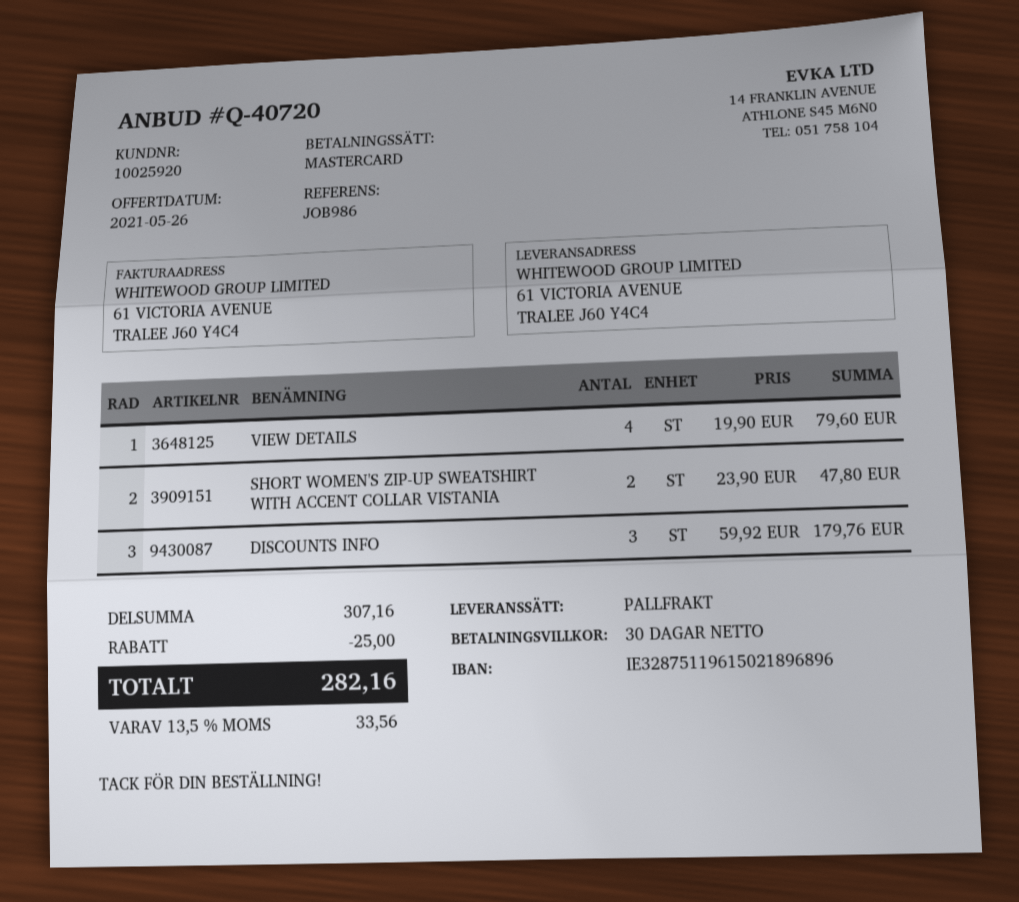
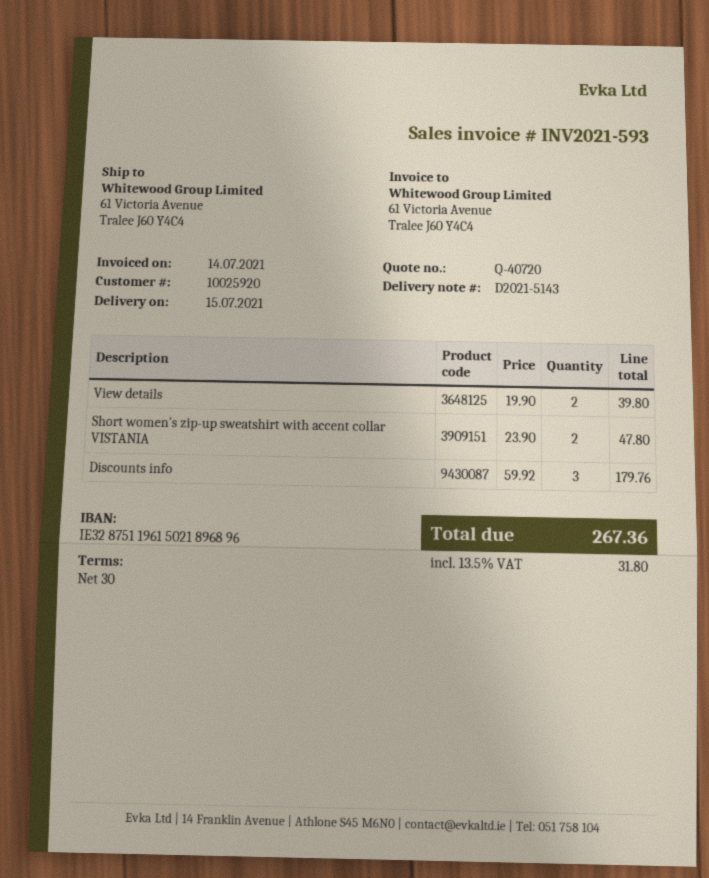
VIEW DETAILS: 4 x 19.90 = 79.60 -> 2 x 19.90 = 39.80
discount: 25.00 -> none
tax: 13.5% = 33.56 -> 13.5% = 31.80
total: 282.16 -> 267.36

